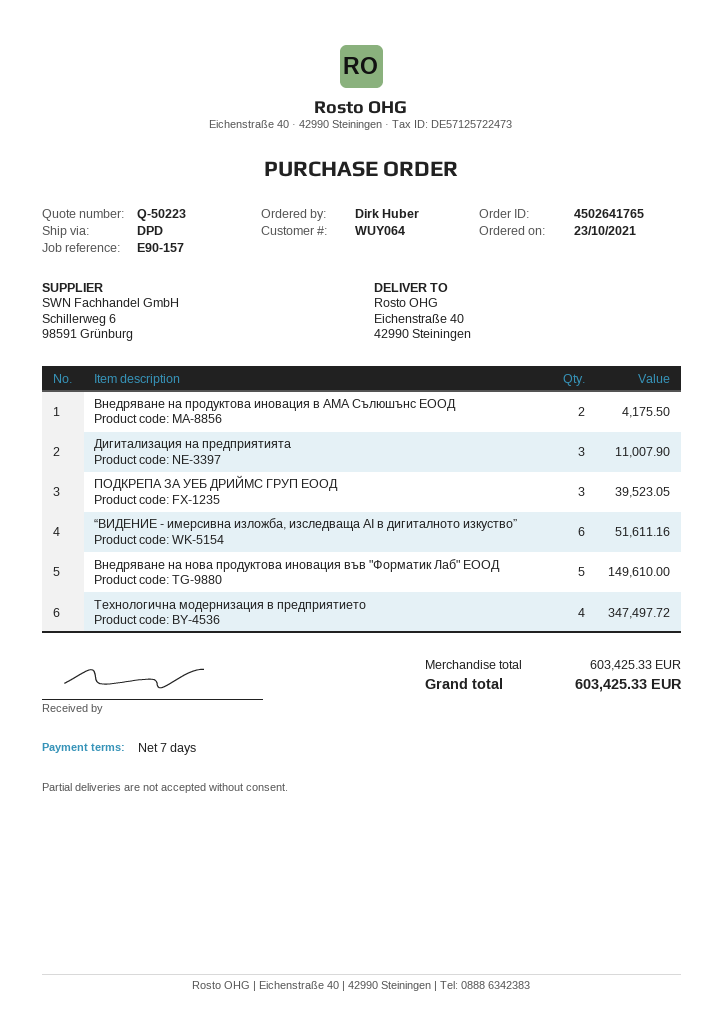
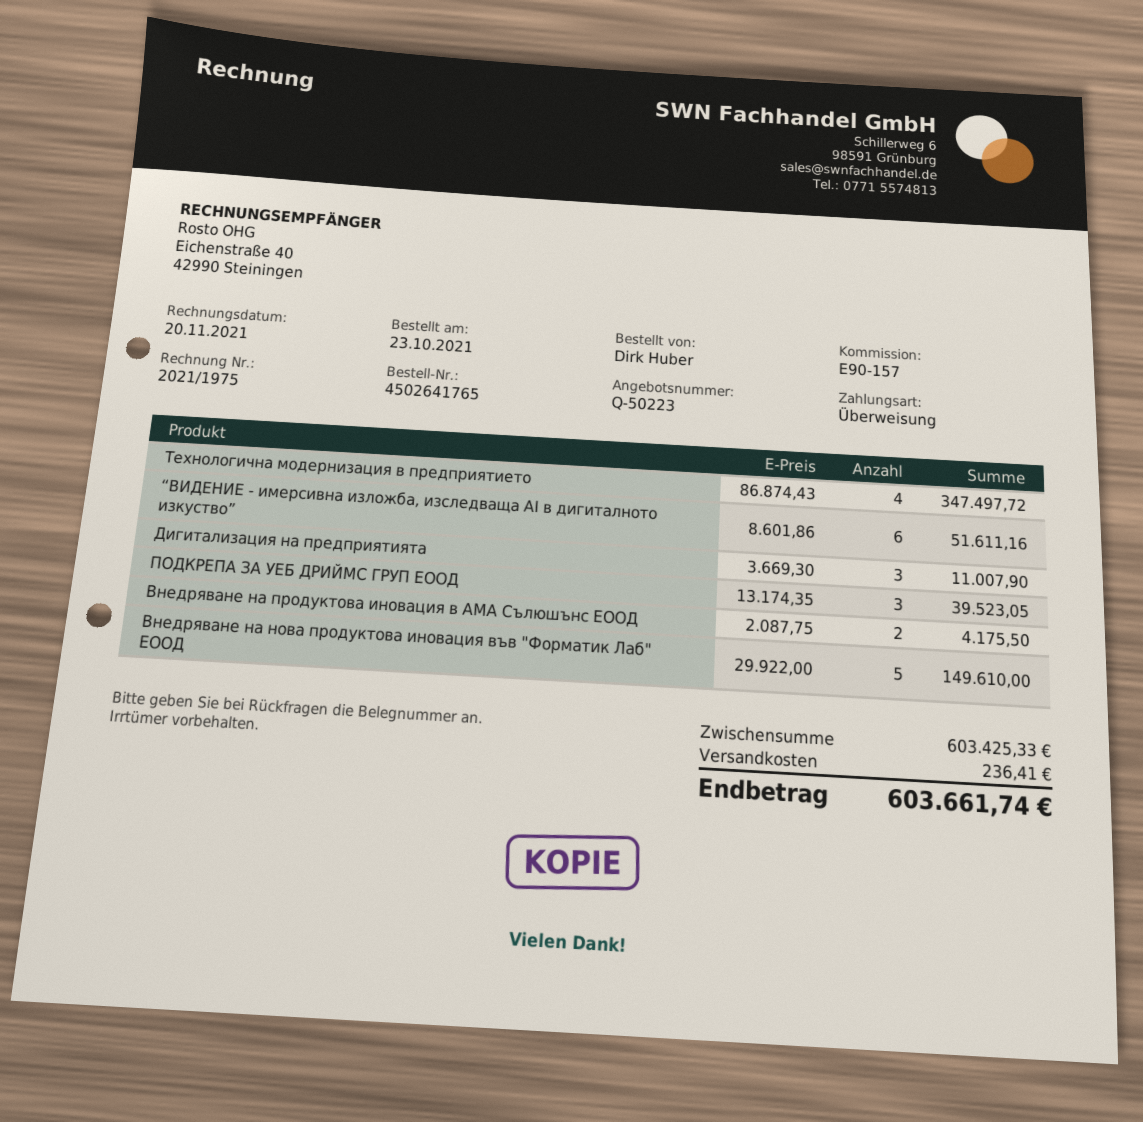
shipping: none -> 236.41
total: 603425.33 -> 603661.74

